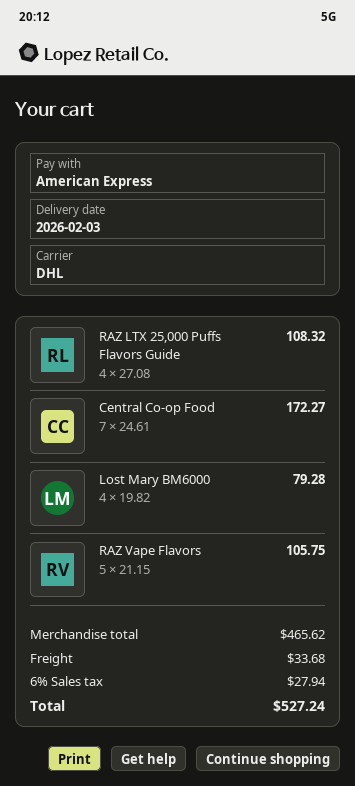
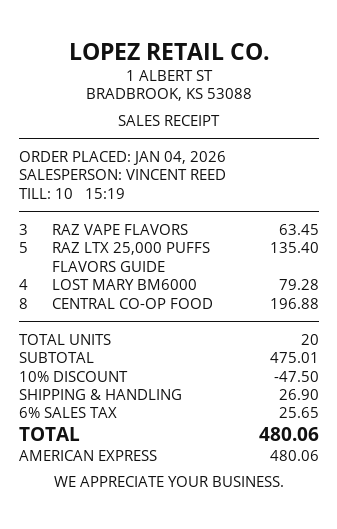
RAZ LTX 25,000 Puffs Flavors Guide: 4 for 108.32 -> 5 for 135.40
Central Co-op Food: 7 for 172.27 -> 8 for 196.88
RAZ Vape Flavors: 5 for 105.75 -> 3 for 63.45
subtotal: 465.62 -> 475.01
discount: none -> 10% = 47.50
shipping: 33.68 -> 26.90
tax: 6% = 27.94 -> 6% = 25.65
total: 527.24 -> 480.06

